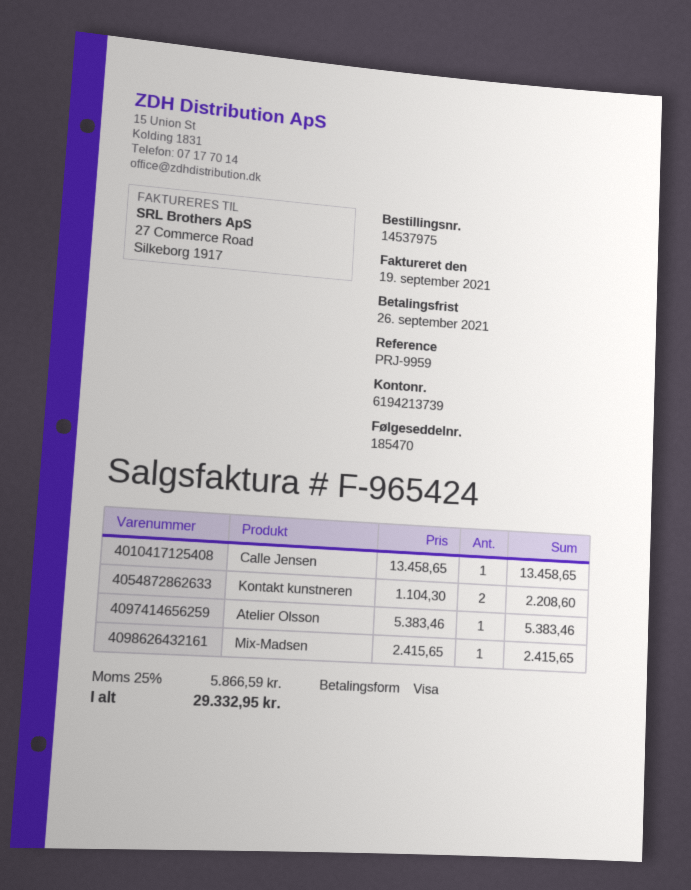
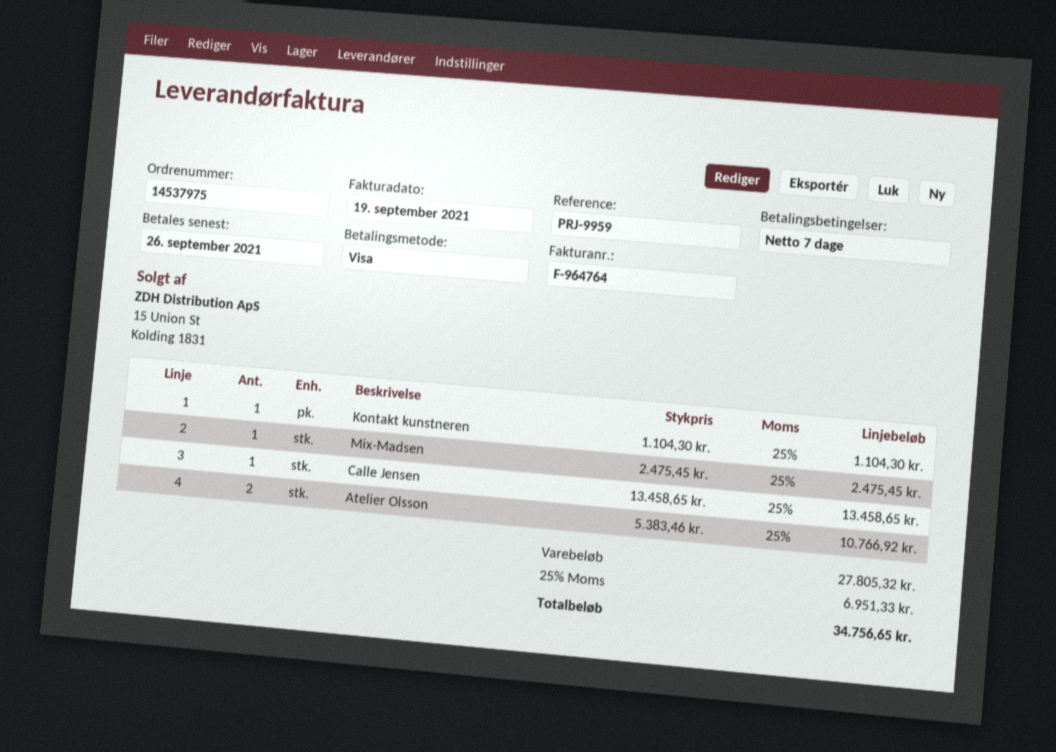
invoice number: F-965424 -> F-964764
Kontakt kunstneren: 2 x 1104.30 = 2208.60 -> 1 x 1104.30 = 1104.30
Atelier Olsson: 1 x 5383.46 = 5383.46 -> 2 x 5383.46 = 10766.92
Mix-Madsen: 1 x 2415.65 = 2415.65 -> 1 x 2475.45 = 2475.45
tax: 25% = 5866.59 -> 25% = 6951.33
total: 29332.95 -> 34756.65

